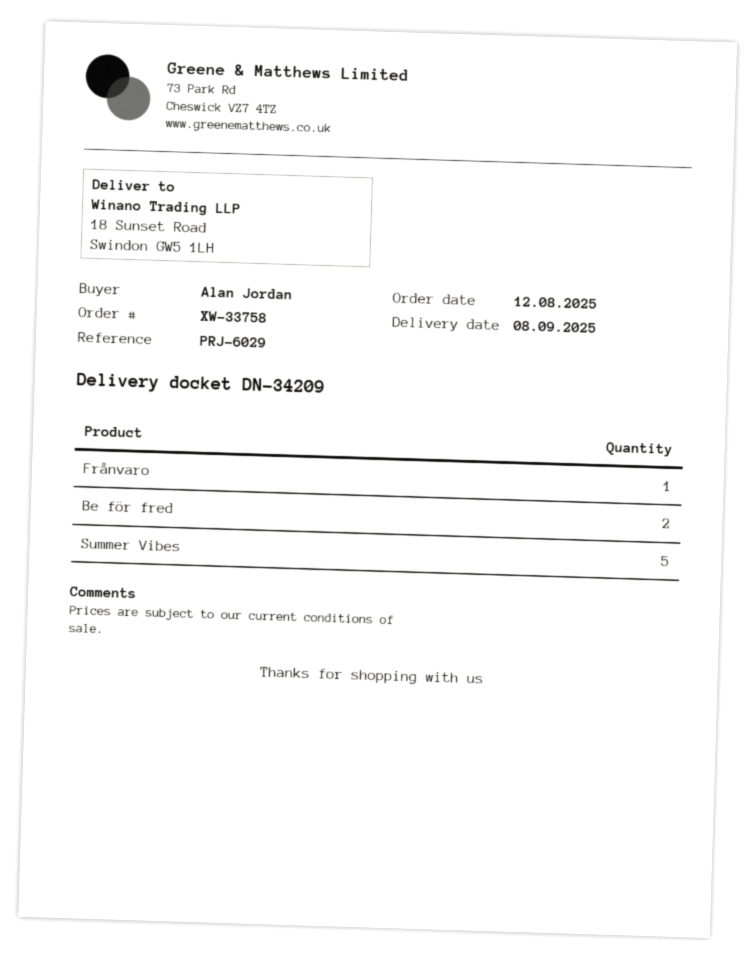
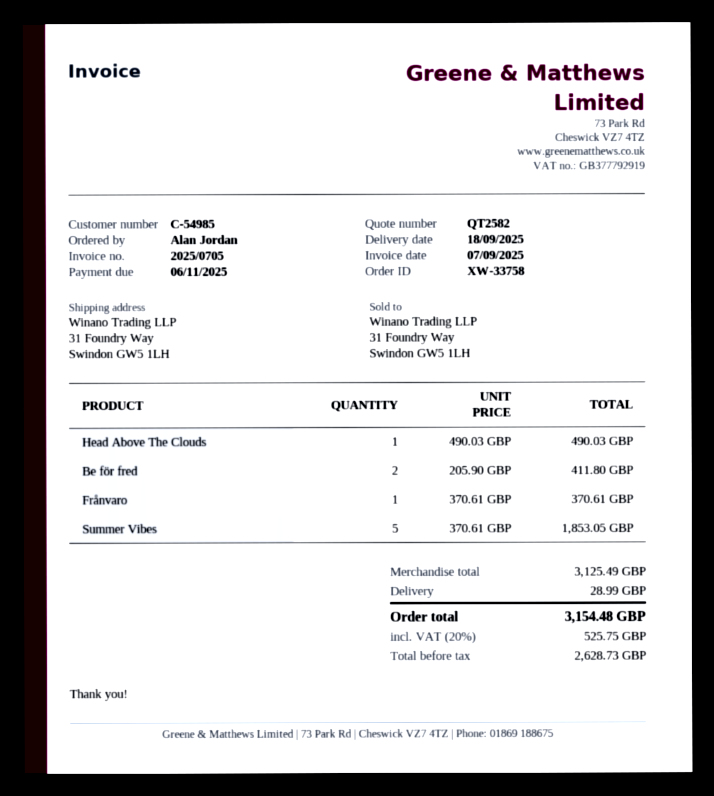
delivery date: 2025-09-08 -> 2025-09-18
ship to: 18 Sunset Road, Swindon GW5 1LH -> 31 Foundry Way, Swindon GW5 1LH
Head Above The Clouds: none -> 1

